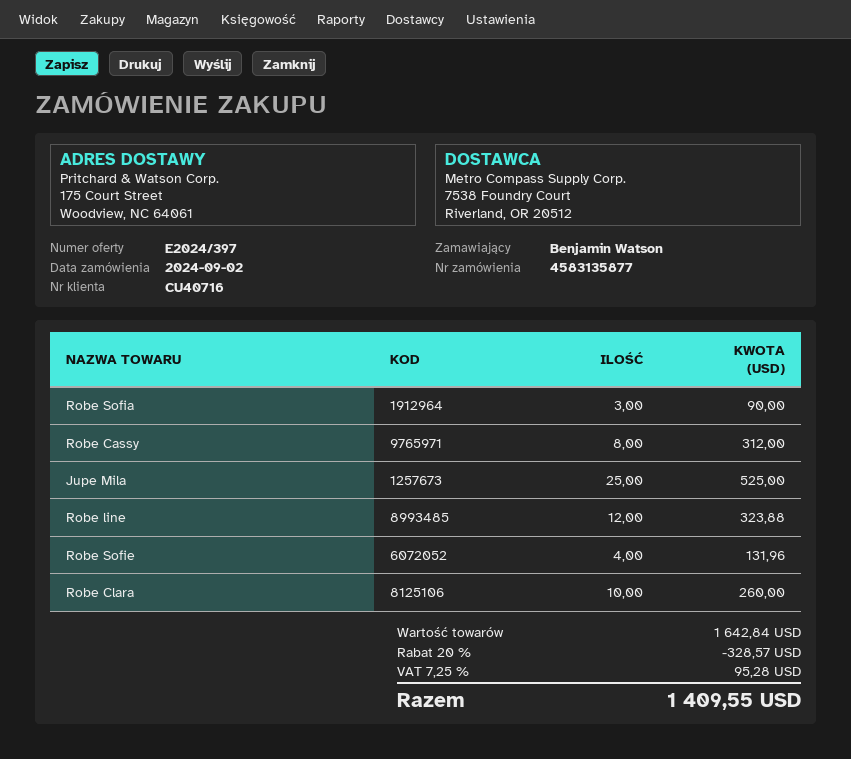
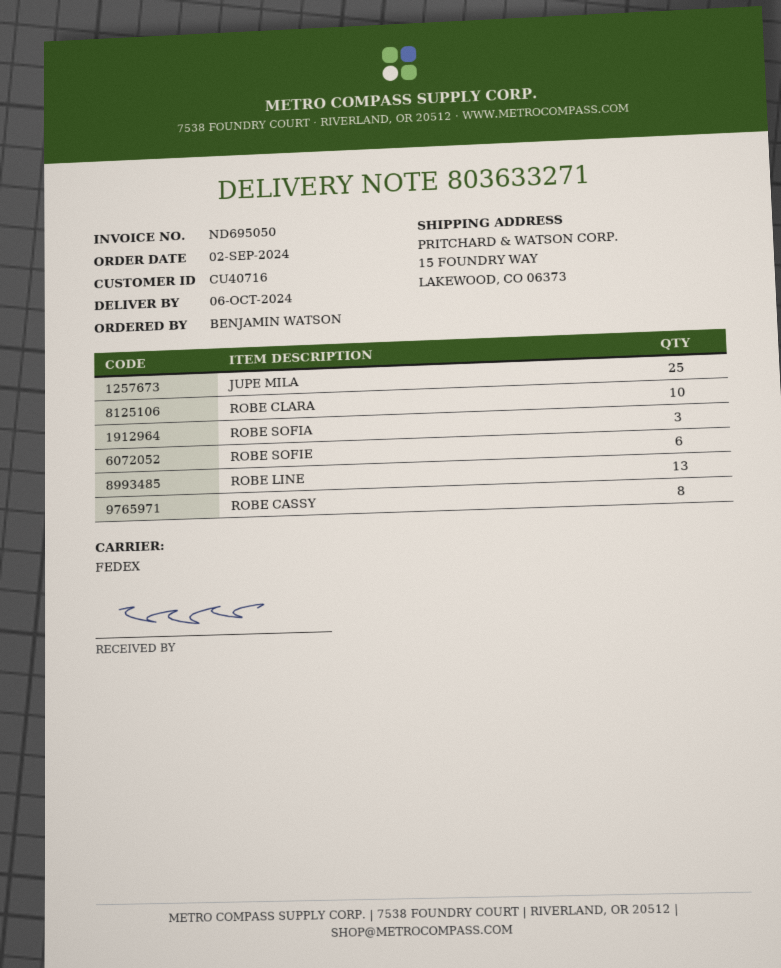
ship to: 175 Court Street, Woodview, NC 64061 -> 15 FOUNDRY WAY, LAKEWOOD, CO 06373
Robe line: 12 -> 13
Robe Sofie: 4 -> 6

